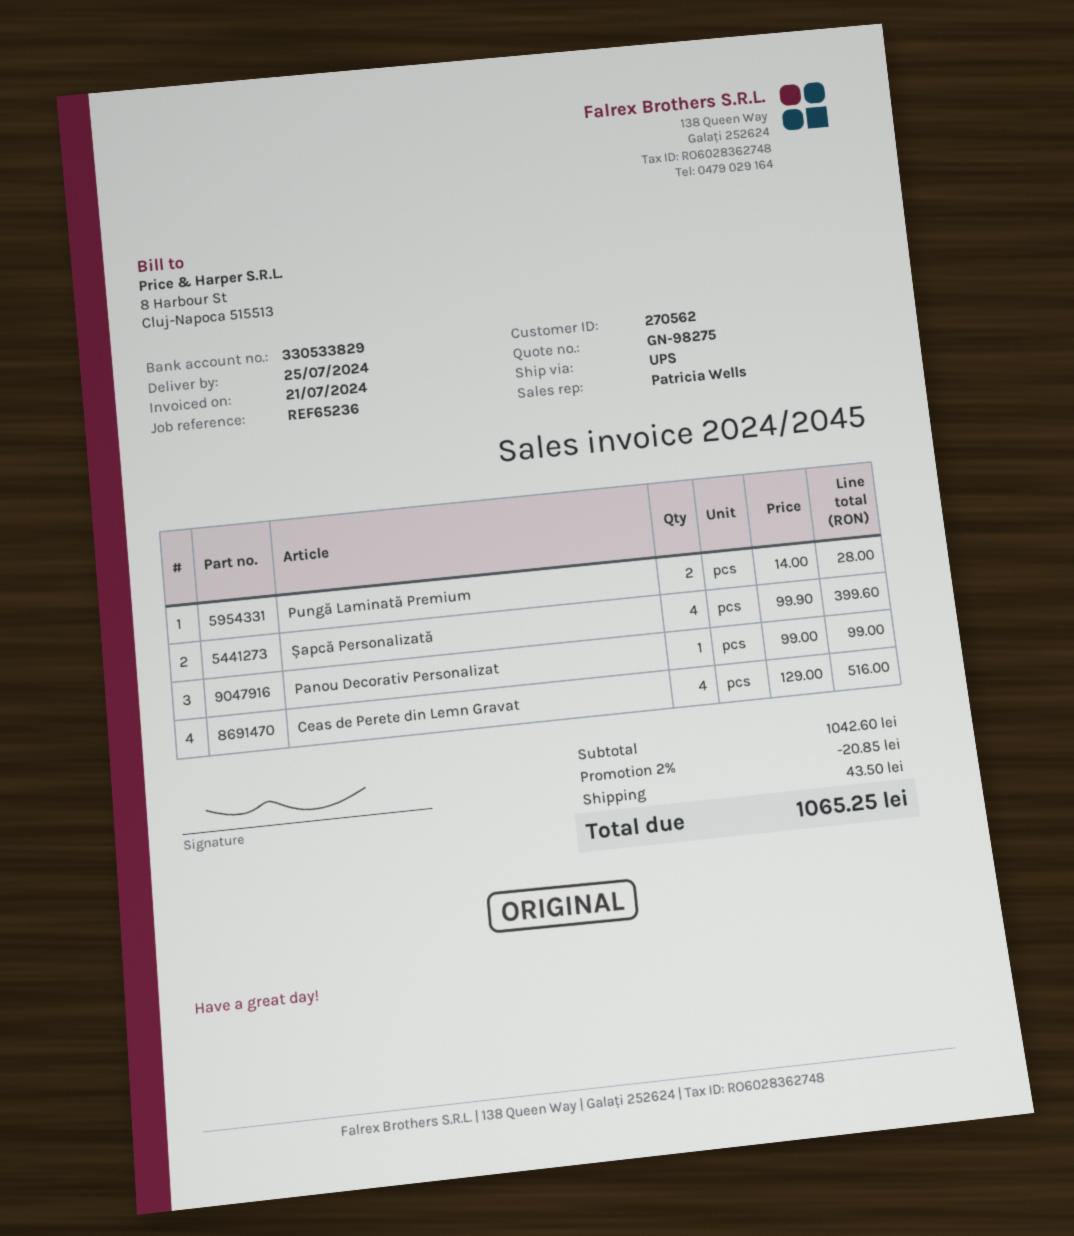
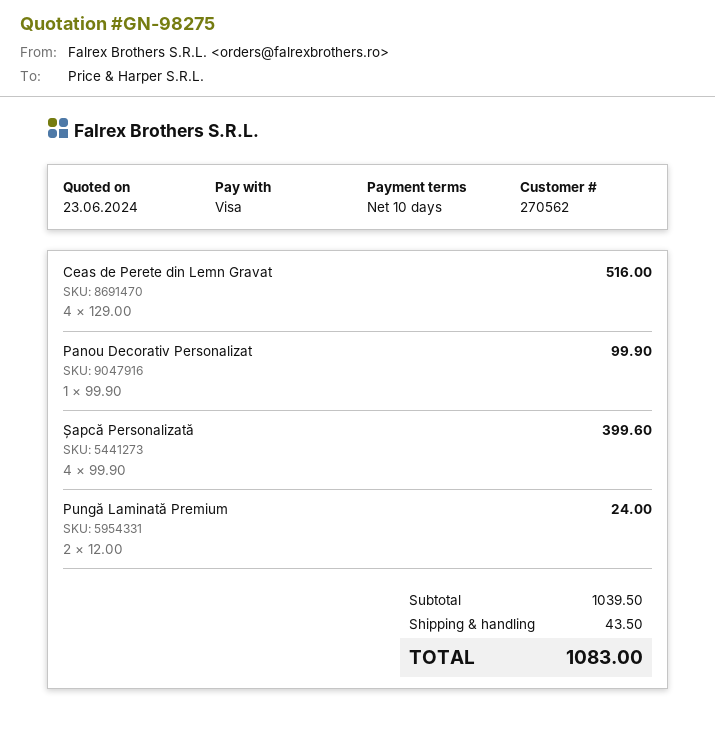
Pungă Laminată Premium: 2 x 14.00 = 28.00 -> 2 x 12.00 = 24.00
Panou Decorativ Personalizat: 1 x 99.00 = 99.00 -> 1 x 99.90 = 99.90
subtotal: 1042.60 -> 1039.50
discount: 2% = 20.85 -> none
total: 1065.25 -> 1083.00

